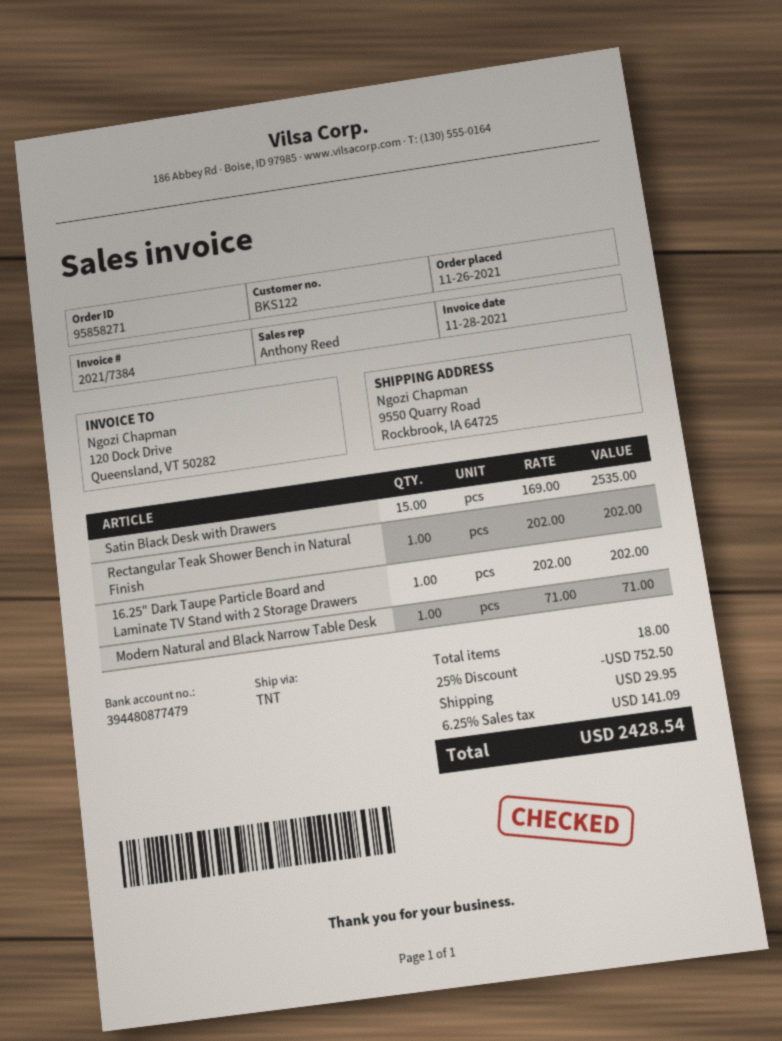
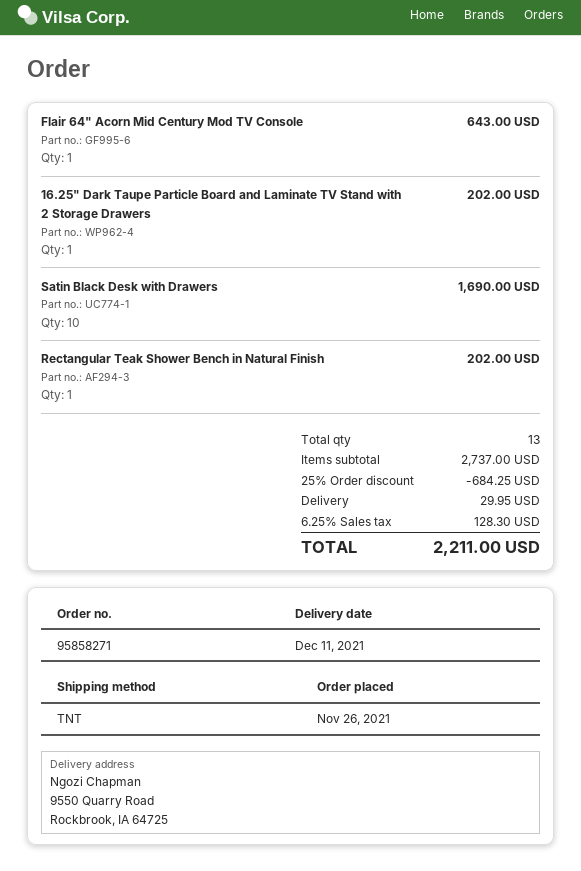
Satin Black Desk with Drawers: 15 for 2535.00 -> 10 for 1690.00
Modern Natural and Black Narrow Table Desk: 1 for 71.00 -> none
Flair 64" Acorn Mid Century Mod TV Console: none -> 1 for 643.00
total quantity: 18 -> 13
discount: 25% = 752.50 -> 25% = 684.25
tax: 6.25% = 141.09 -> 6.25% = 128.30
total: 2428.54 -> 2211.00

